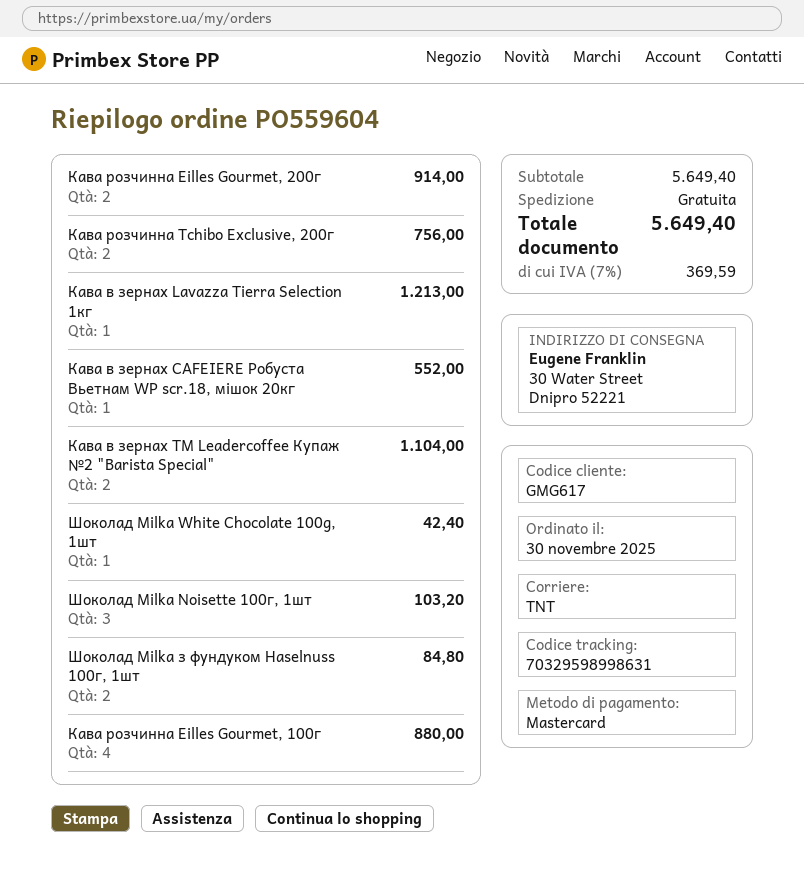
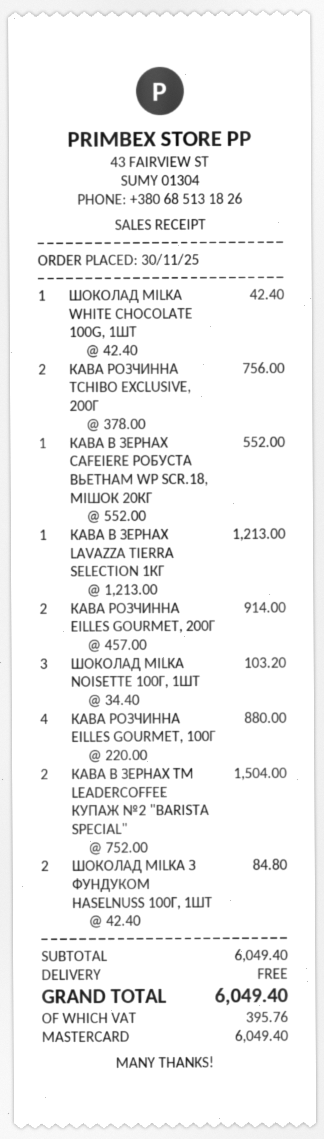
Кава в зернах TM Leadercoffee Купаж №2 "Barista Special": 2 for 1104.00 -> 2 for 1504.00
subtotal: 5649.40 -> 6049.40
tax: 369.59 -> 395.76
total: 5649.40 -> 6049.40

